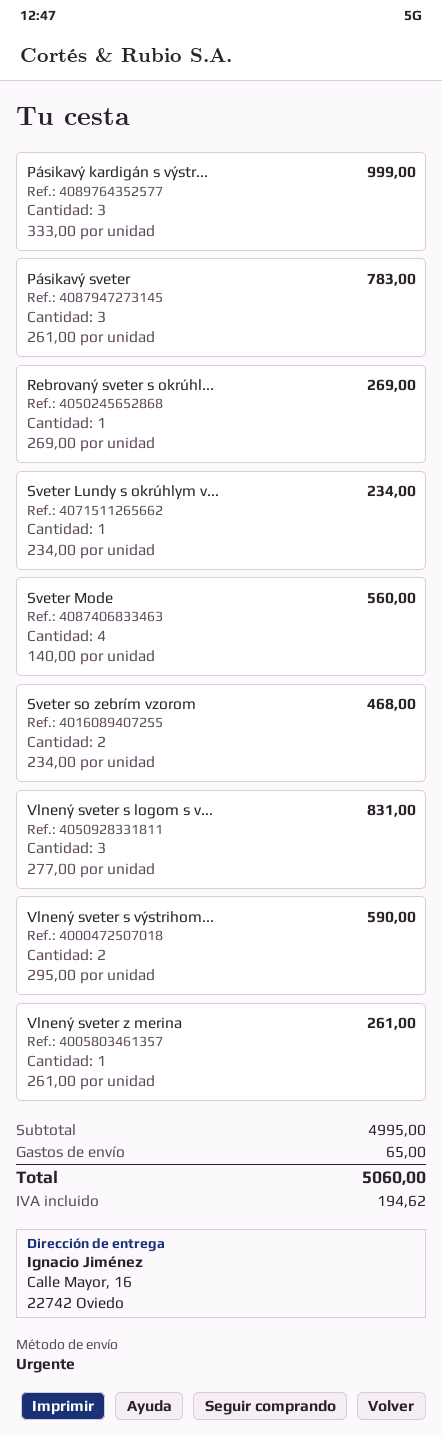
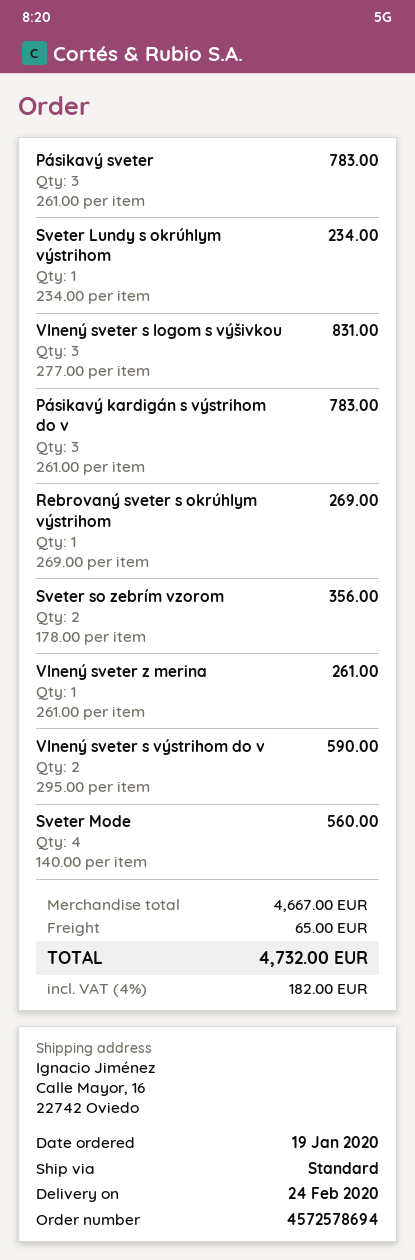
shipping method: express -> standard
Pásikavý kardigán s výstr...: 3 x 333.00 = 999.00 -> 3 x 261.00 = 783.00
Sveter so zebrím vzorom: 2 x 234.00 = 468.00 -> 2 x 178.00 = 356.00
subtotal: 4995.00 -> 4667.00
tax: 194.62 -> 182.00
total: 5060.00 -> 4732.00

